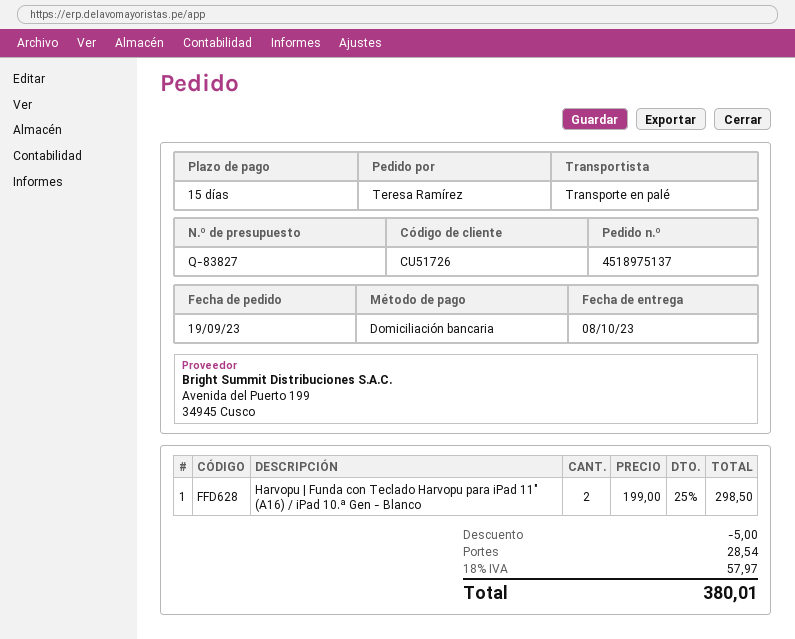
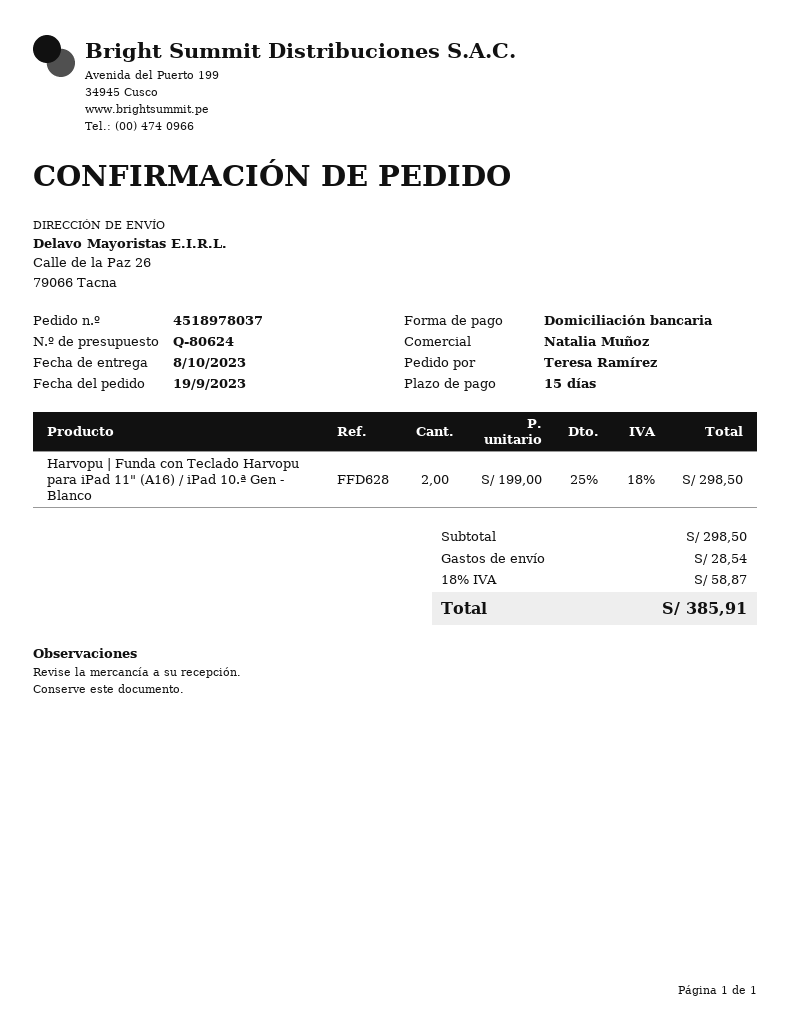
quote number: Q-83827 -> Q-80624
order number: 4518975137 -> 4518978037
discount: 5.00 -> none
tax: 18% = 57.97 -> 18% = 58.87
total: 380.01 -> 385.91

